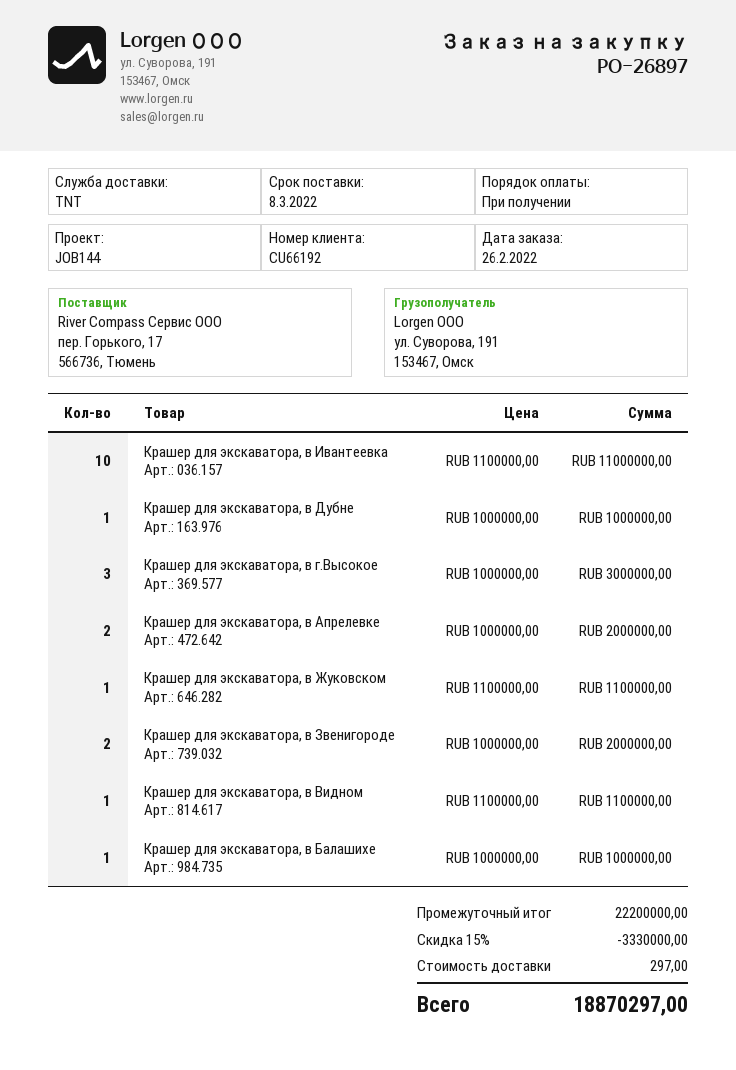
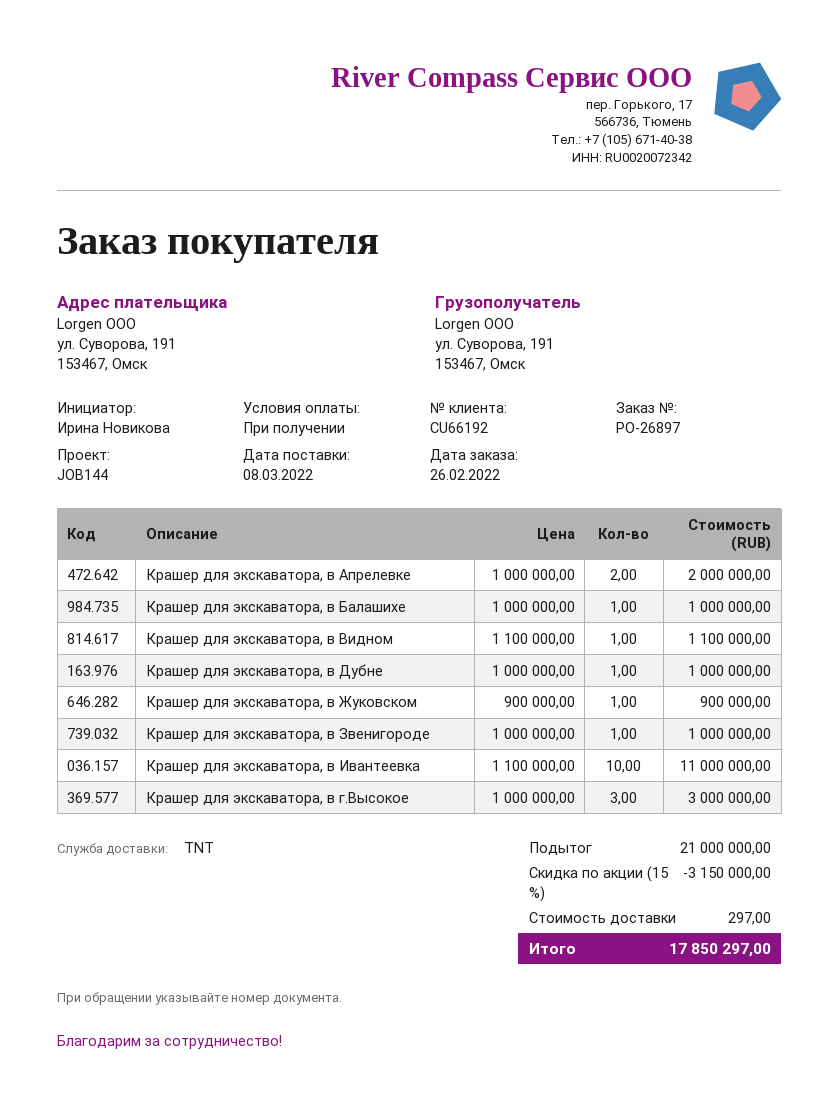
Крашер для экскаватора, в Жуковском: 1 x 1100000.00 = 1100000.00 -> 1 x 900000.00 = 900000.00
Крашер для экскаватора, в Звенигороде: 2 x 1000000.00 = 2000000.00 -> 1 x 1000000.00 = 1000000.00
subtotal: 22200000.00 -> 21000000.00
discount: 15% = 3330000.00 -> 15% = 3150000.00
total: 18870297.00 -> 17850297.00

